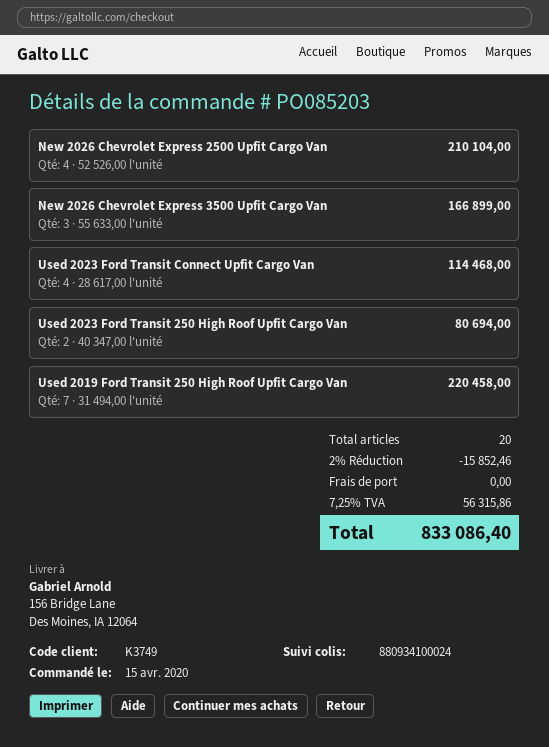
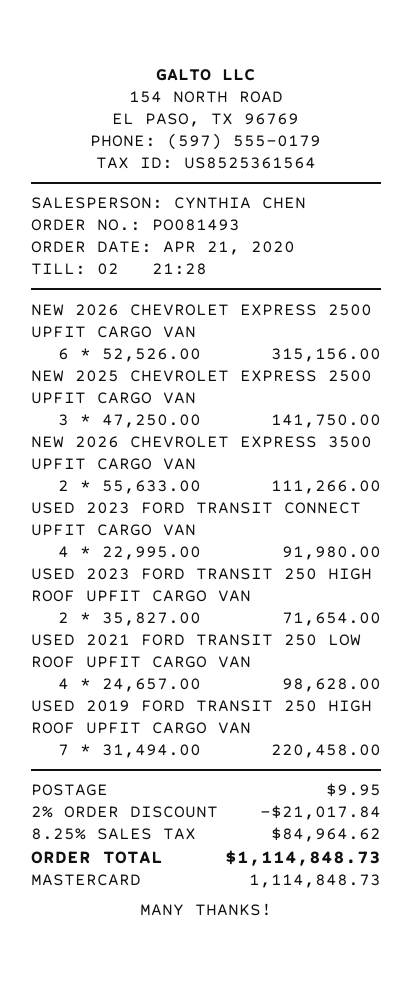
order number: PO085203 -> PO081493
order date: 2020-04-15 -> 2020-04-21
New 2026 Chevrolet Express 2500 Upfit Cargo Van: 4 x 52526.00 = 210104.00 -> 6 x 52526.00 = 315156.00
New 2026 Chevrolet Express 3500 Upfit Cargo Van: 3 x 55633.00 = 166899.00 -> 2 x 55633.00 = 111266.00
Used 2023 Ford Transit Connect Upfit Cargo Van: 4 x 28617.00 = 114468.00 -> 4 x 22995.00 = 91980.00
Used 2023 Ford Transit 250 High Roof Upfit Cargo Van: 2 x 40347.00 = 80694.00 -> 2 x 35827.00 = 71654.00
NEW 2025 CHEVROLET EXPRESS 2500 UPFIT CARGO VAN: none -> 3 x 47250.00 = 141750.00
USED 2021 FORD TRANSIT 250 LOW ROOF UPFIT CARGO VAN: none -> 4 x 24657.00 = 98628.00
discount: 2% = 15852.46 -> 2% = 21017.84
shipping: 0.00 -> 9.95
tax: 7.25% = 56315.86 -> 8.25% = 84964.62
total: 833086.40 -> 1114848.73

